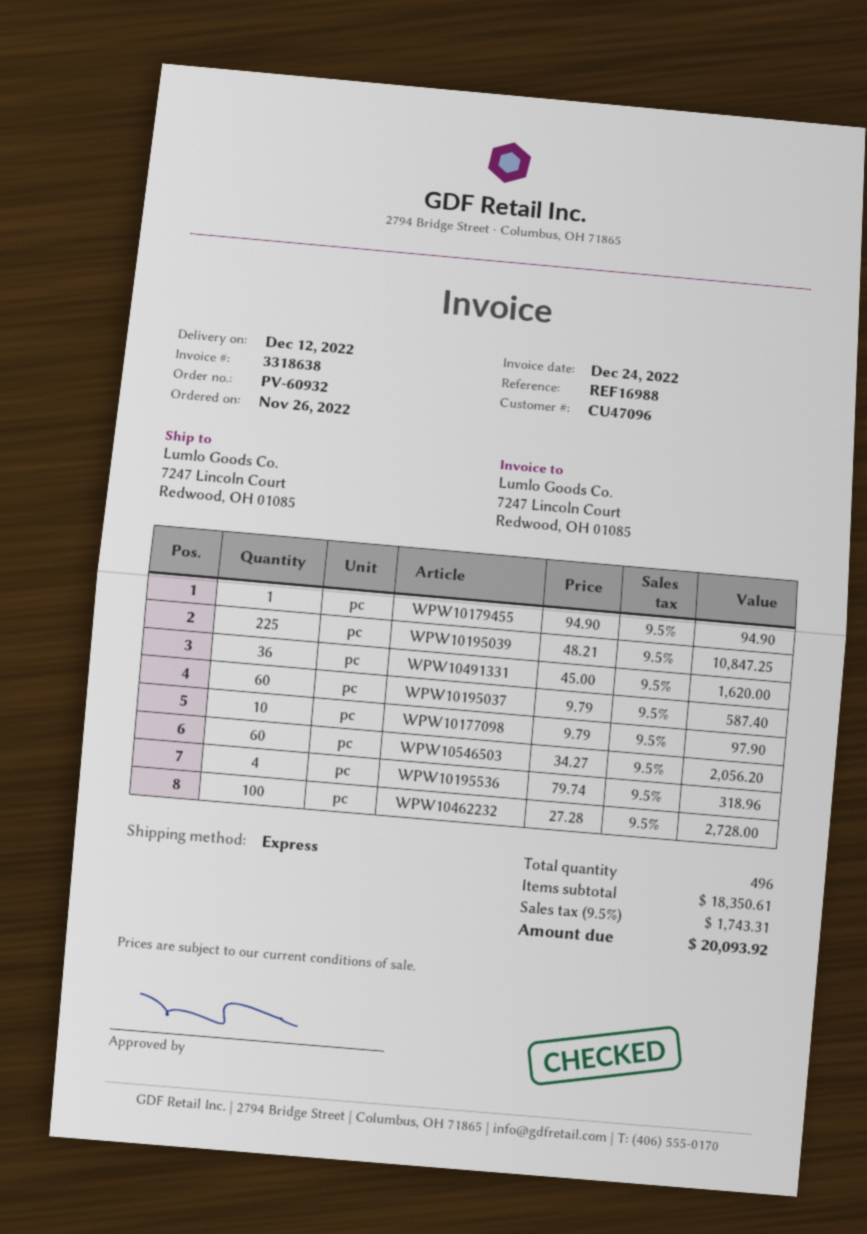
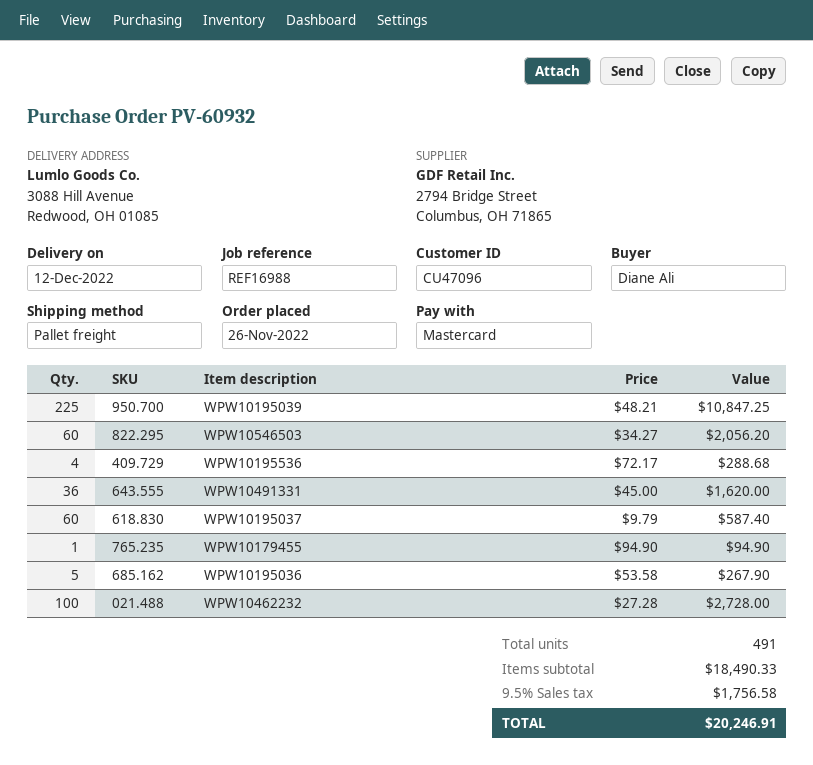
shipping method: express -> pallet freight
ship to: 7247 Lincoln Court, Redwood, OH 01085 -> 3088 Hill Avenue, Redwood, OH 01085
WPW10177098: 10 x 9.79 = 97.90 -> none
WPW10195536: 4 x 79.74 = 318.96 -> 4 x 72.17 = 288.68
WPW10195036: none -> 5 x 53.58 = 267.90
total quantity: 496 -> 491
subtotal: 18350.61 -> 18490.33
tax: 9.5% = 1743.31 -> 9.5% = 1756.58
total: 20093.92 -> 20246.91

